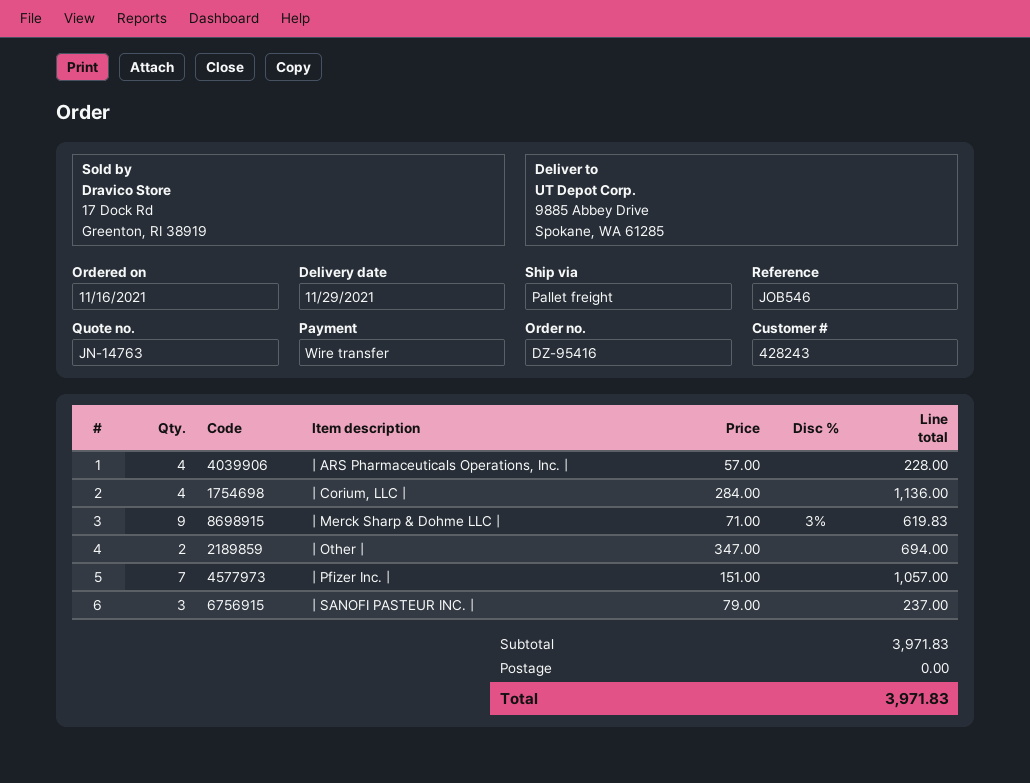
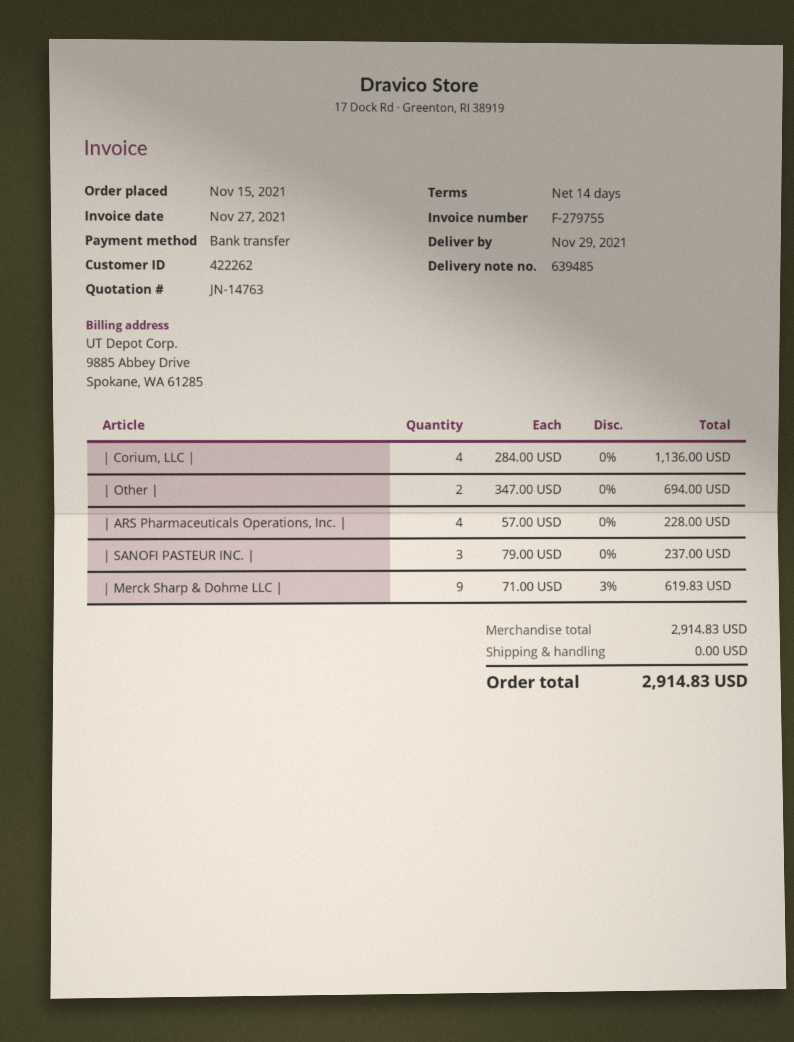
order date: 2021-11-16 -> 2021-11-15
customer number: 428243 -> 422262
| Pfizer Inc. |: 7 x 151.00 = 1057.00 -> none
subtotal: 3971.83 -> 2914.83
total: 3971.83 -> 2914.83

